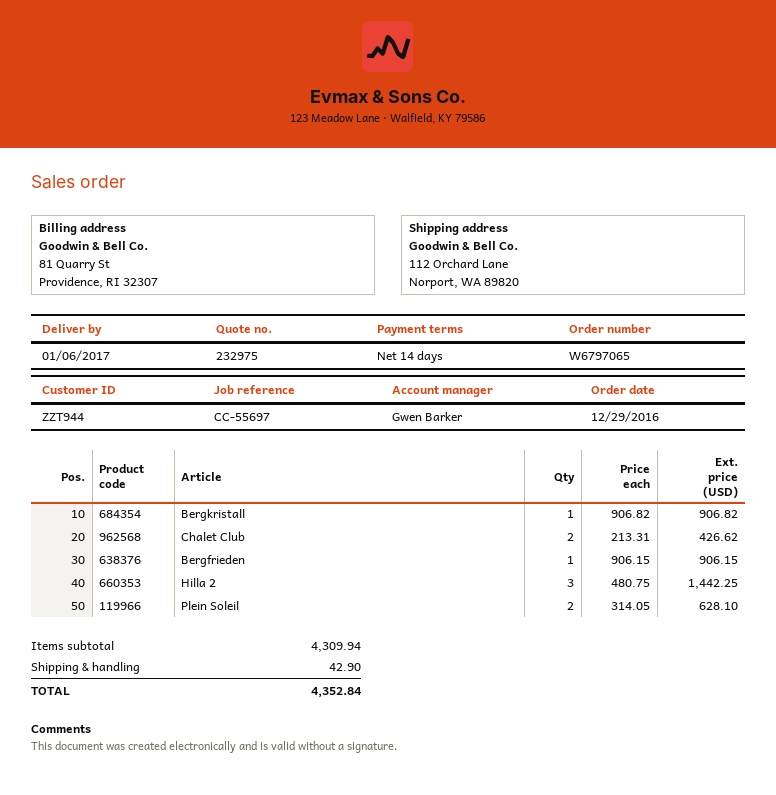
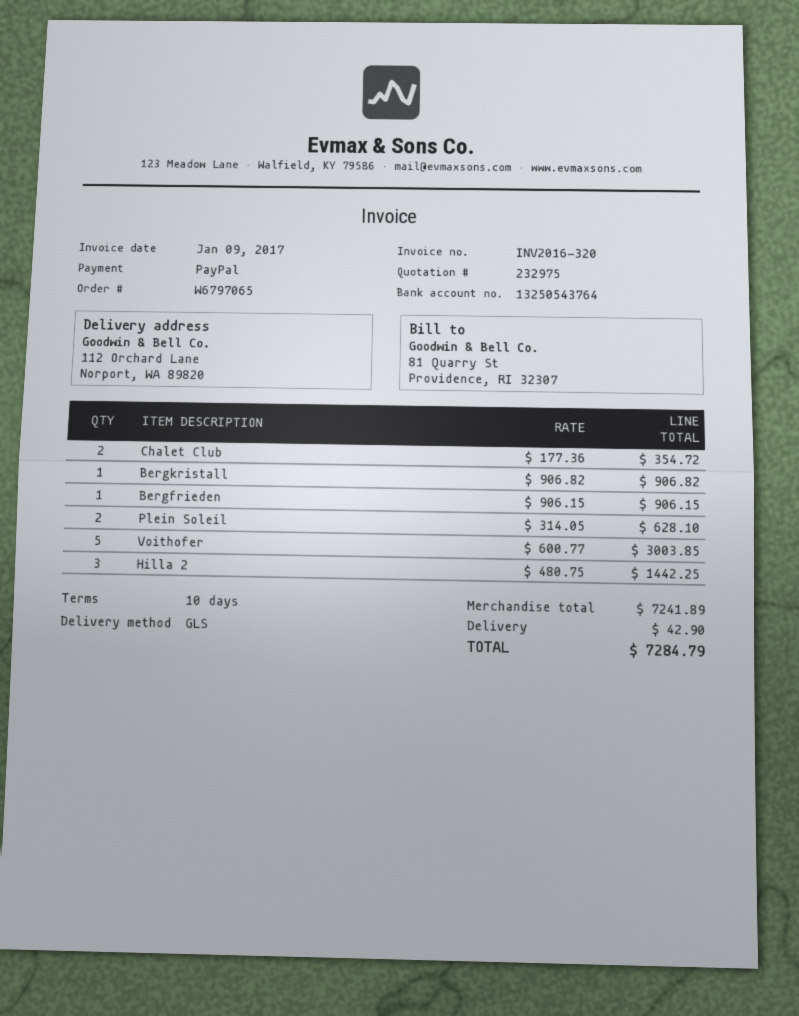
payment terms: 14 days -> 10 days
Chalet Club: 2 x 213.31 = 426.62 -> 2 x 177.36 = 354.72
Voithofer: none -> 5 x 600.77 = 3003.85
subtotal: 4309.94 -> 7241.89
total: 4352.84 -> 7284.79

